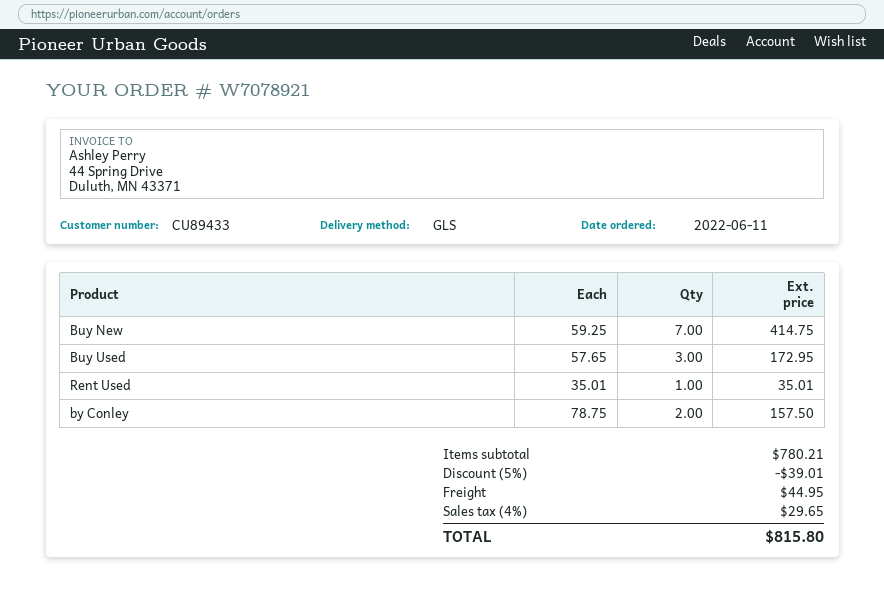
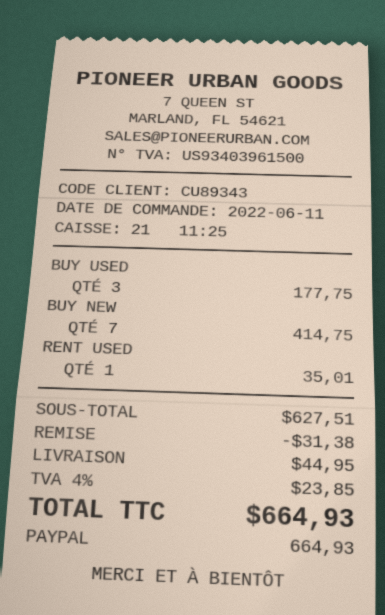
customer number: CU89433 -> CU89343
Buy Used: 3 for 172.95 -> 3 for 177.75
by Conley: 2 for 157.50 -> none
subtotal: 780.21 -> 627.51
discount: 39.01 -> 31.38
tax: 4% = 29.65 -> 4% = 23.85
total: 815.80 -> 664.93

